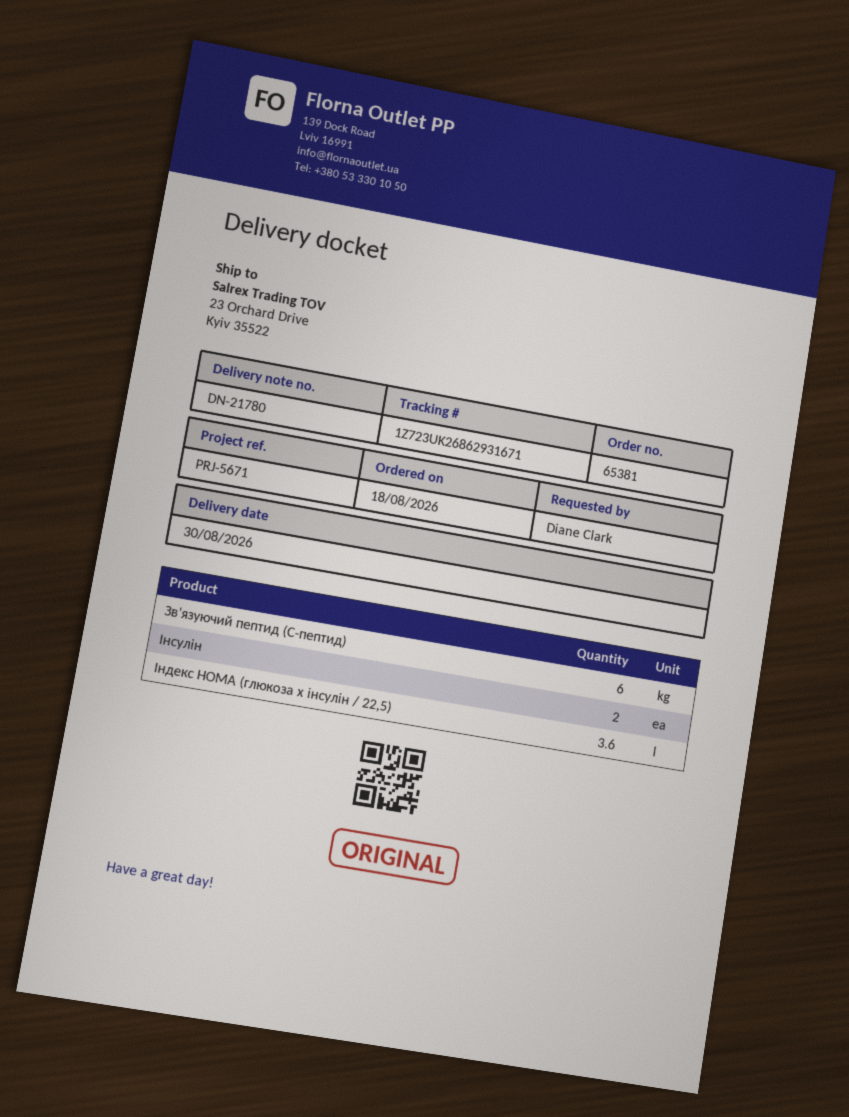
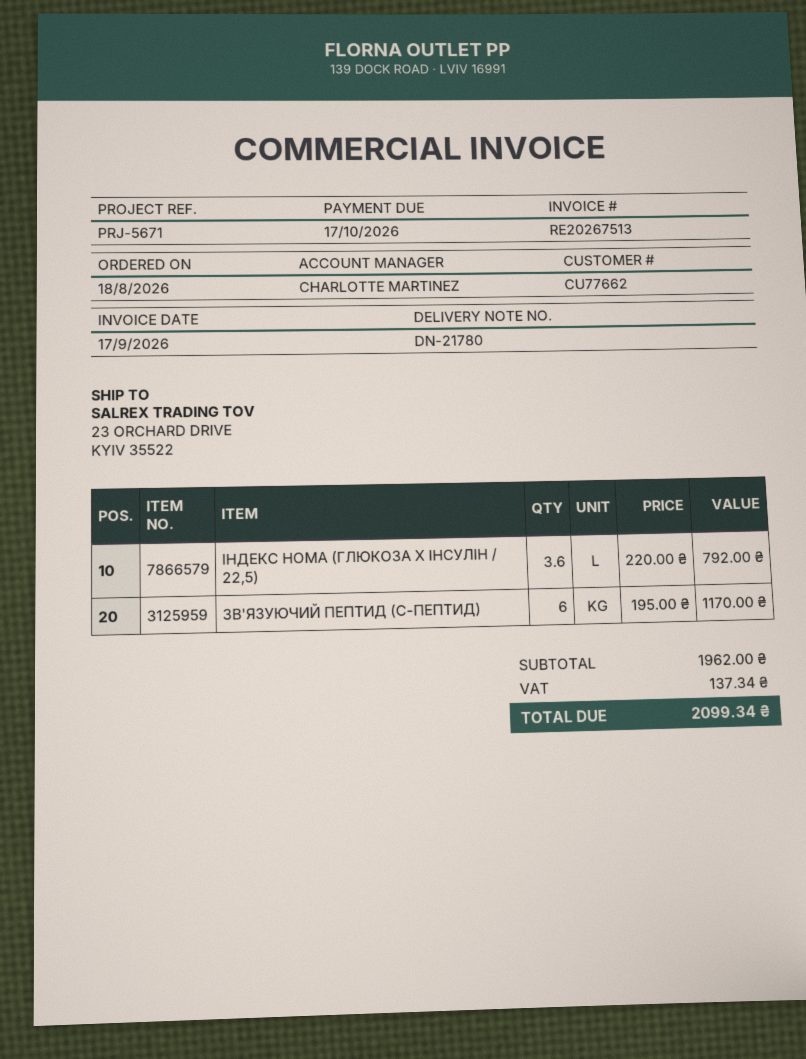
Інсулін: 2 -> none

